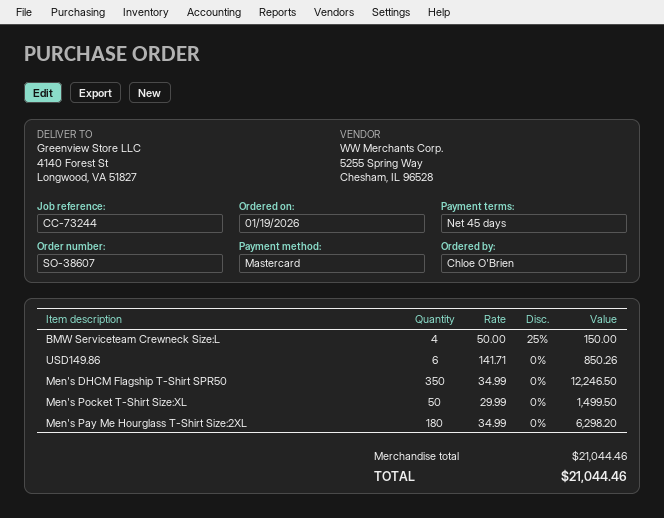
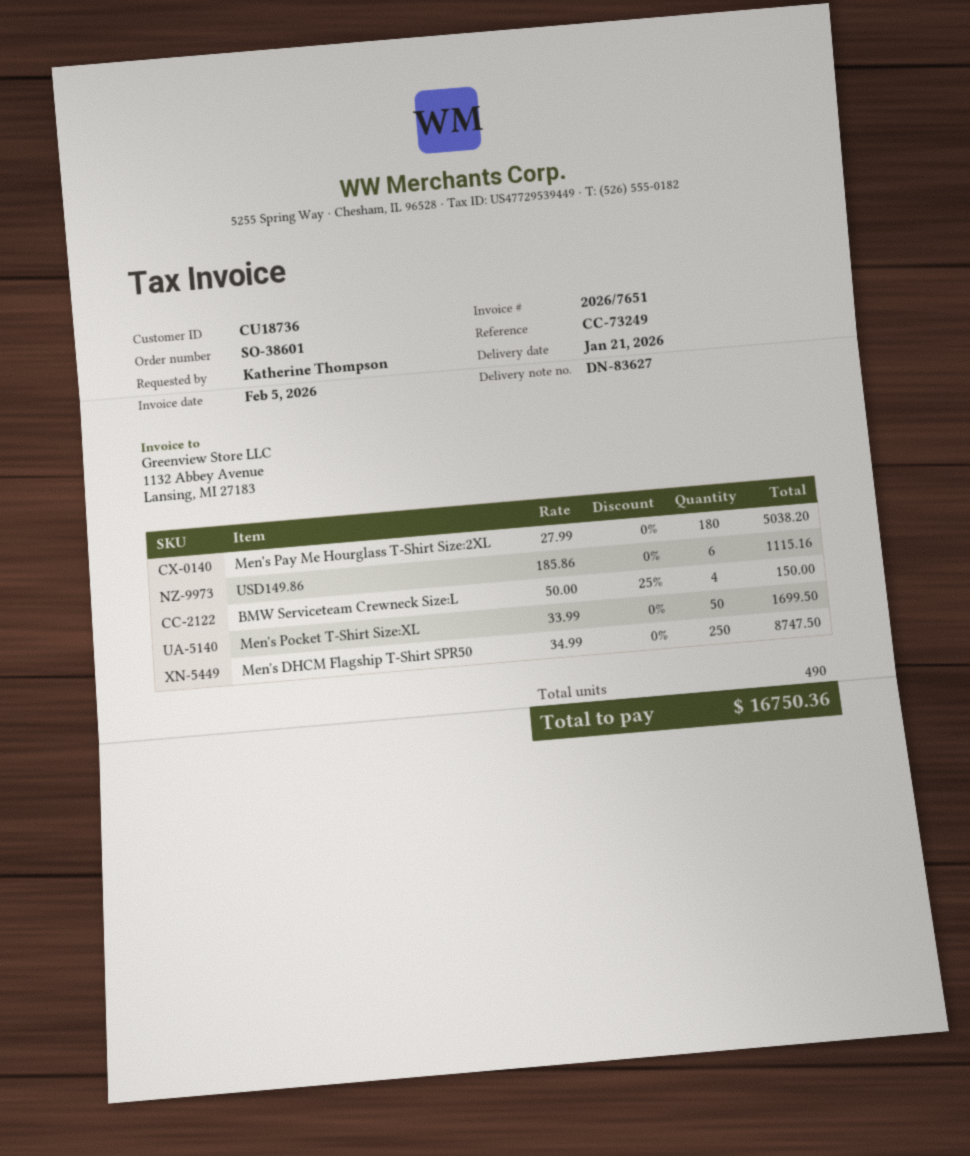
order number: SO-38607 -> SO-38601
reference: CC-73244 -> CC-73249
ordered by: Chloe O'Brien -> Katherine Thompson
USD149.86: 6 x 141.71 = 850.26 -> 6 x 185.86 = 1115.16
Men's DHCM Flagship T-Shirt SPR50: 350 x 34.99 = 12246.50 -> 250 x 34.99 = 8747.50
Men's Pocket T-Shirt Size:XL: 50 x 29.99 = 1499.50 -> 50 x 33.99 = 1699.50
Men's Pay Me Hourglass T-Shirt Size:2XL: 180 x 34.99 = 6298.20 -> 180 x 27.99 = 5038.20
total: 21044.46 -> 16750.36

